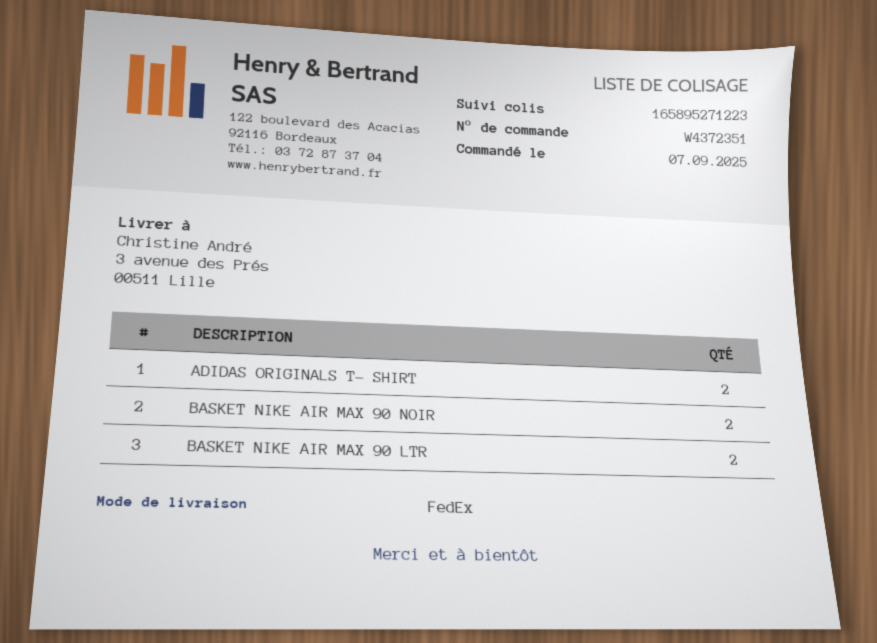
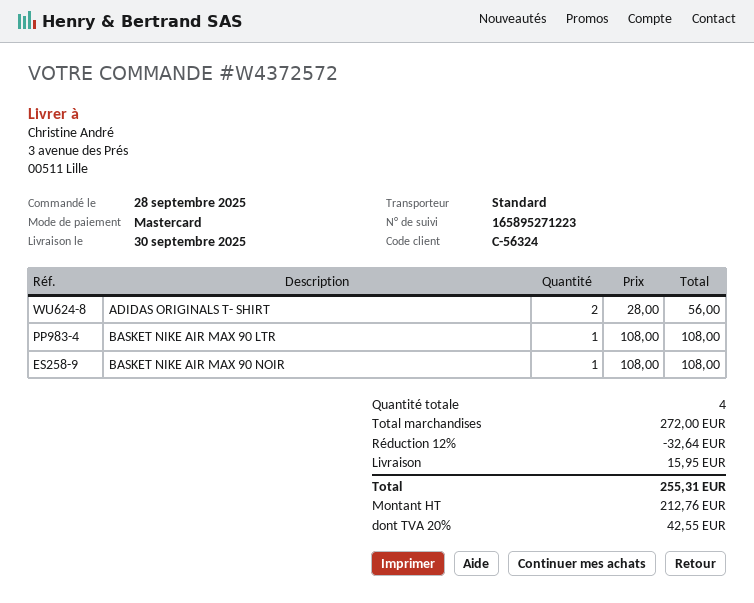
order number: W4372351 -> W4372572
order date: 2025-09-07 -> 2025-09-28
shipping method: FedEx -> standard
BASKET NIKE AIR MAX 90 NOIR: 2 -> 1
BASKET NIKE AIR MAX 90 LTR: 2 -> 1

